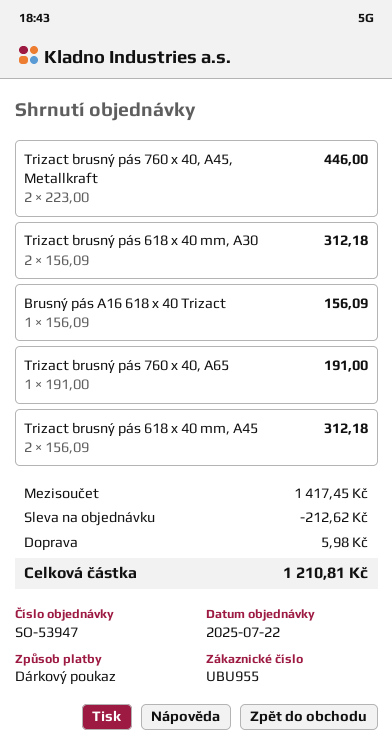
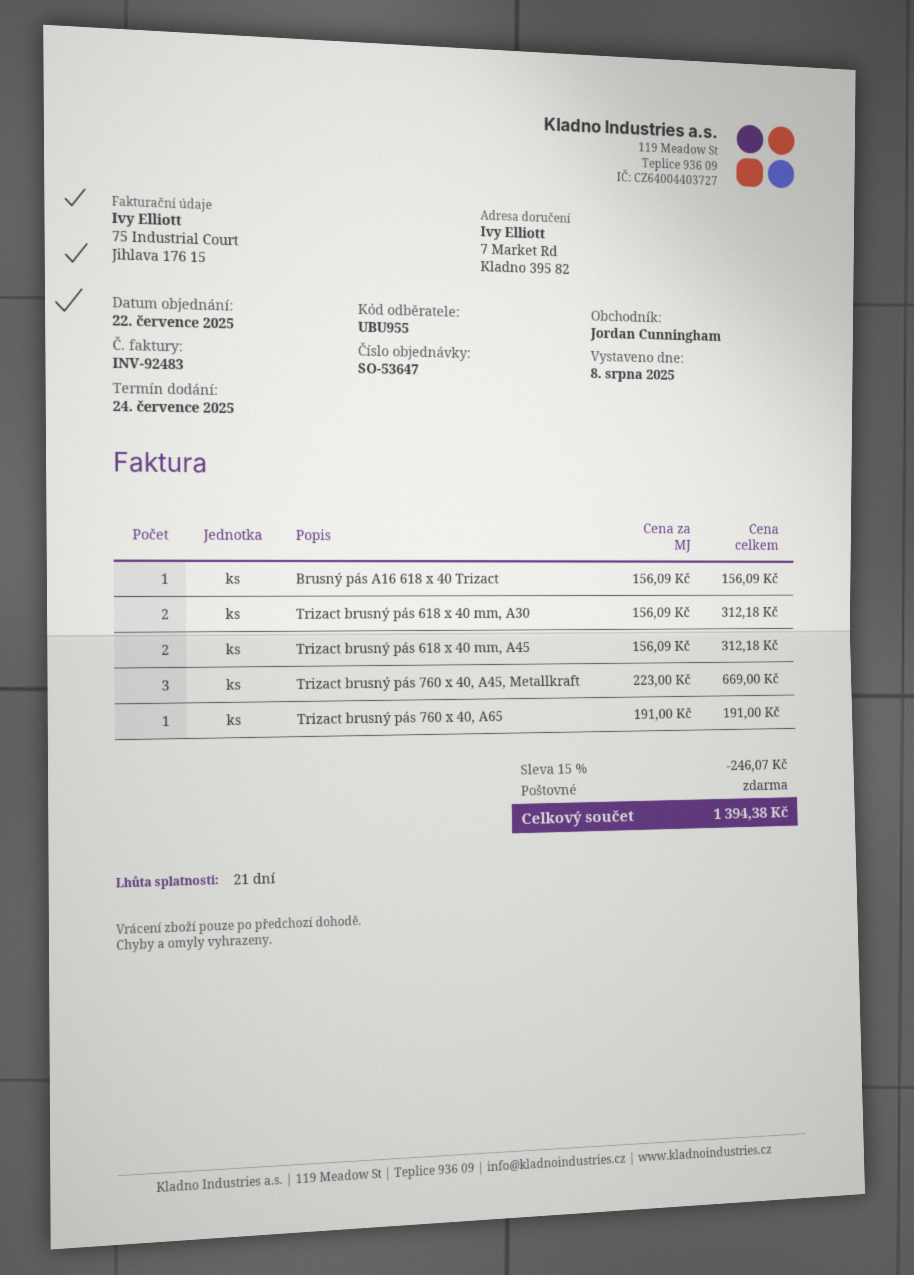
order number: SO-53947 -> SO-53647
Trizact brusný pás 760 x 40, A45, Metallkraft: 2 x 223.00 = 446.00 -> 3 x 223.00 = 669.00
discount: 212.62 -> 246.07
shipping: 5.98 -> 0.00
total: 1210.81 -> 1394.38

